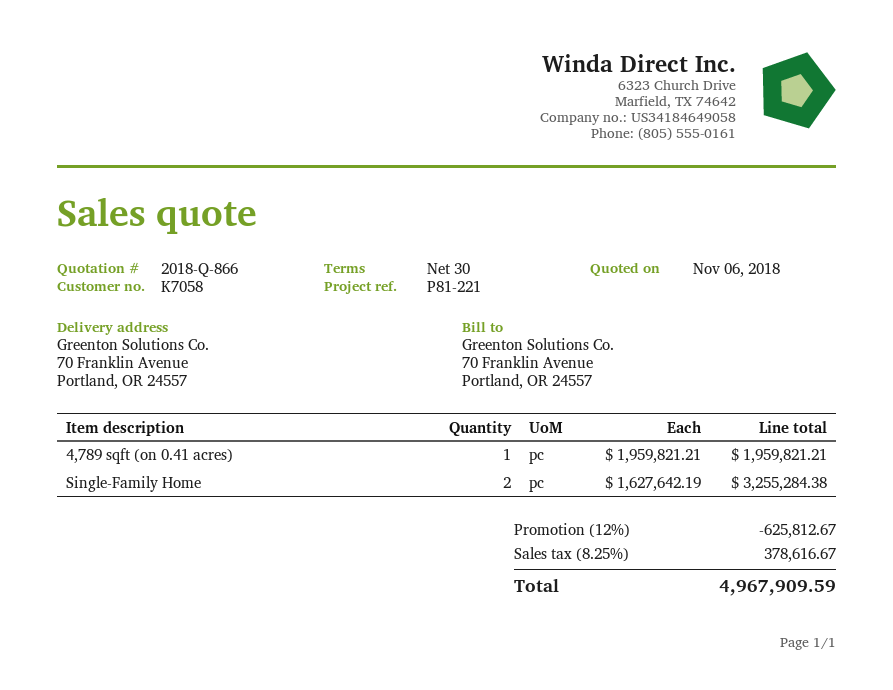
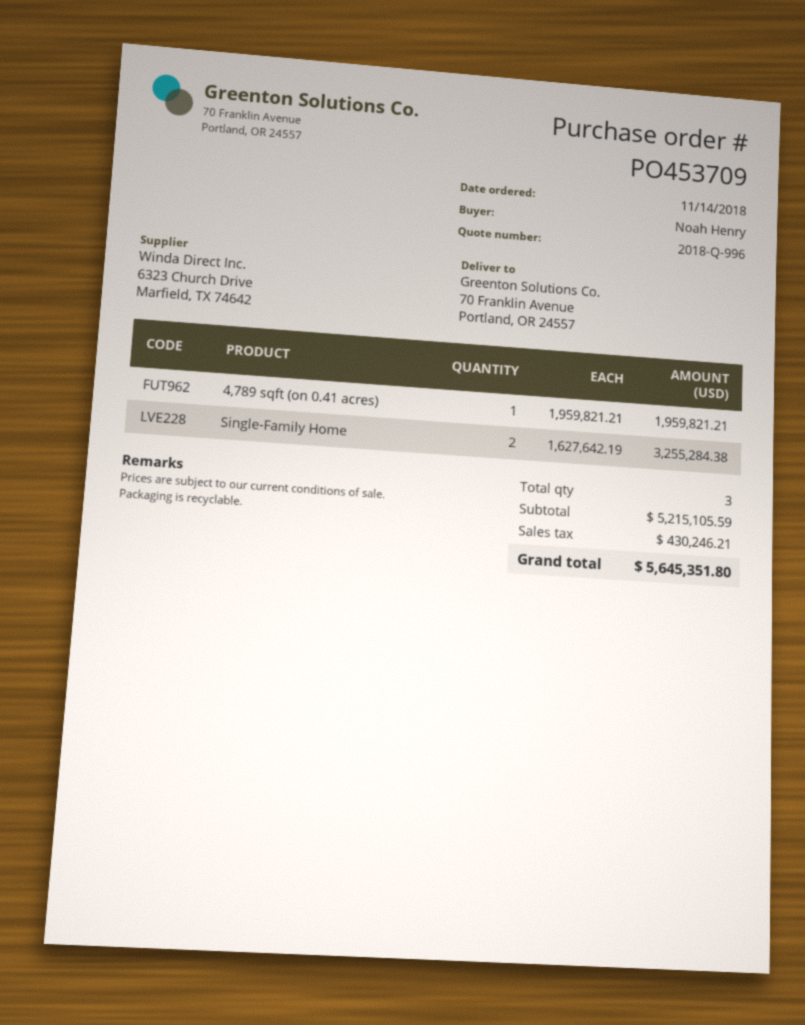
quote number: 2018-Q-866 -> 2018-Q-996
discount: 12% = 625812.67 -> none
tax: 378616.67 -> 430246.21
total: 4967909.59 -> 5645351.80

